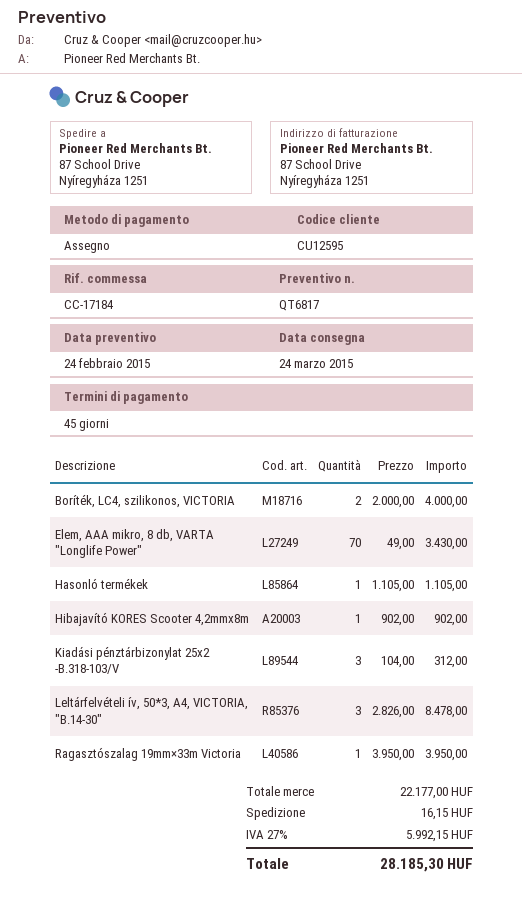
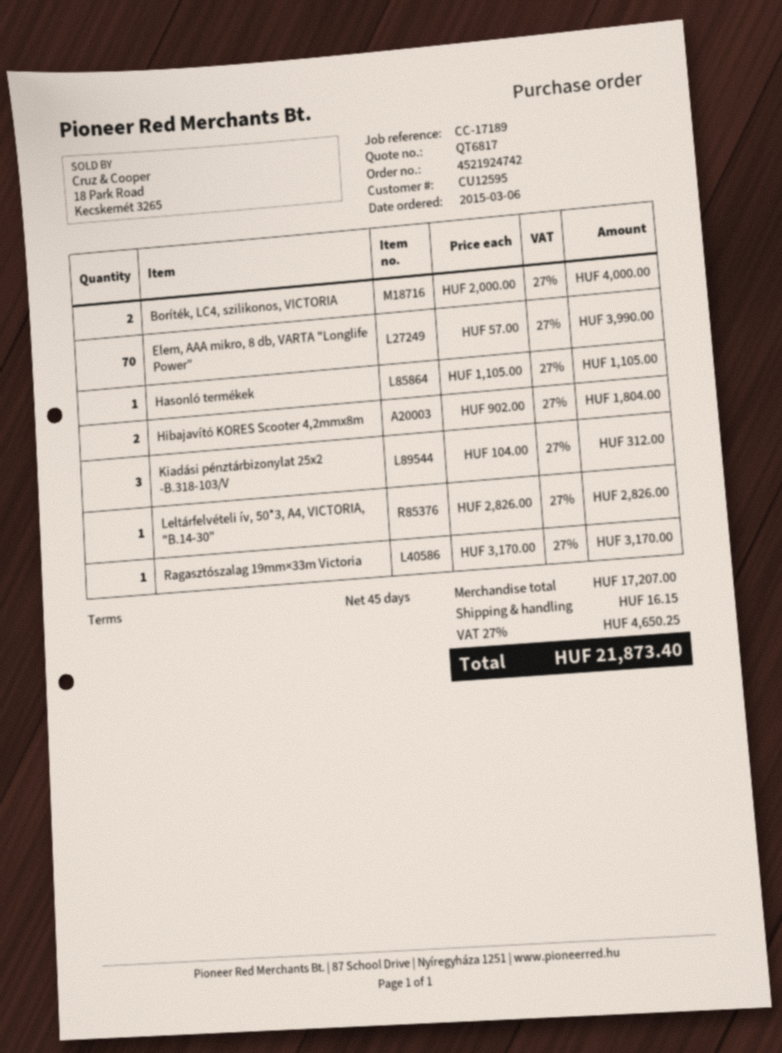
reference: CC-17184 -> CC-17189
Elem, AAA mikro, 8 db, VARTA "Longlife Power": 70 x 49.00 = 3430.00 -> 70 x 57.00 = 3990.00
Hibajavító KORES Scooter 4,2mmx8m: 1 x 902.00 = 902.00 -> 2 x 902.00 = 1804.00
Leltárfelvételi ív, 50*3, A4, VICTORIA, "B.14-30": 3 x 2826.00 = 8478.00 -> 1 x 2826.00 = 2826.00
Ragasztószalag 19mm×33m Victoria: 1 x 3950.00 = 3950.00 -> 1 x 3170.00 = 3170.00
subtotal: 22177.00 -> 17207.00
tax: 27% = 5992.15 -> 27% = 4650.25
total: 28185.30 -> 21873.40

